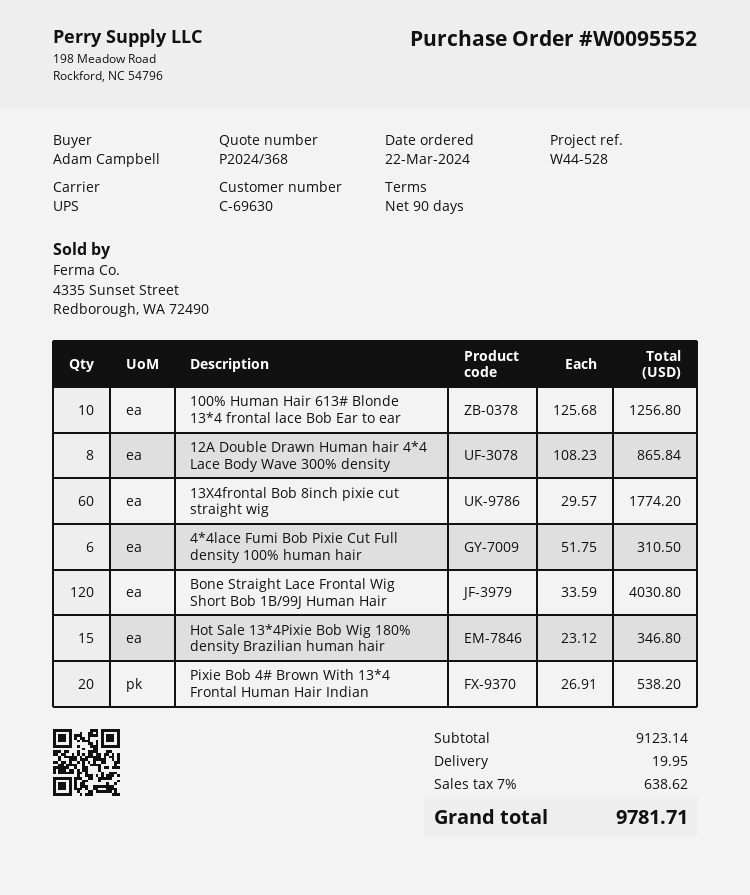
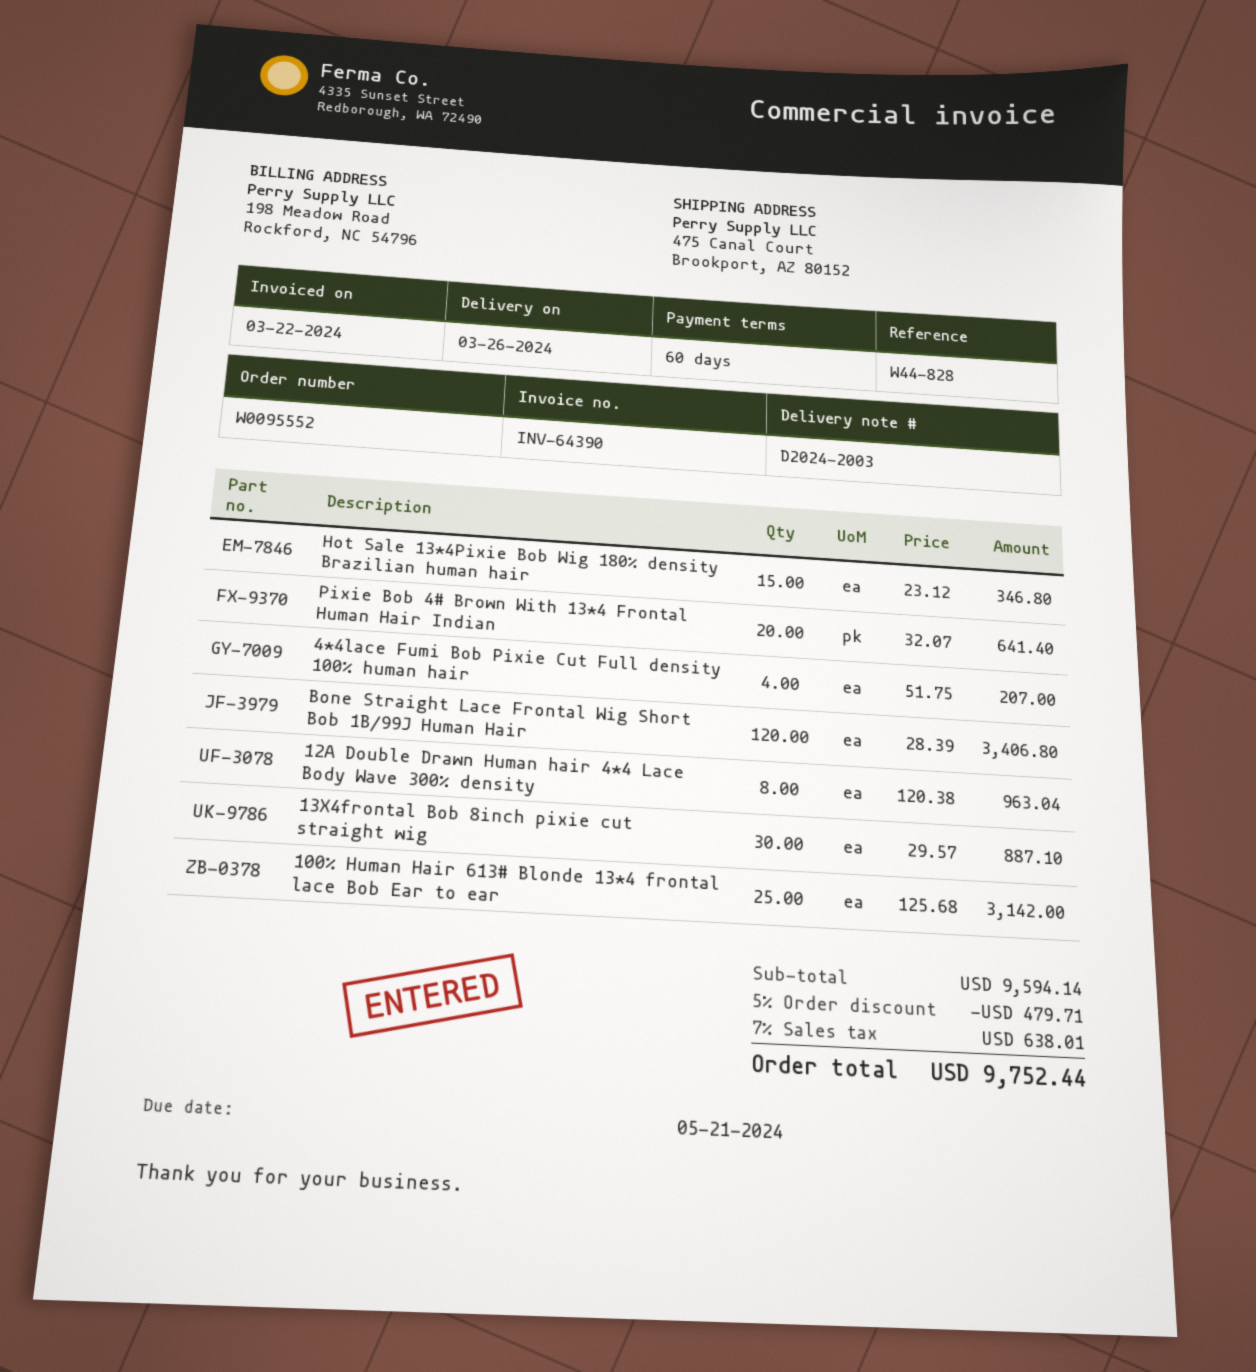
payment terms: 90 days -> 60 days
reference: W44-528 -> W44-828
100% Human Hair 613# Blonde 13*4 frontal lace Bob Ear to ear: 10 x 125.68 = 1256.80 -> 25 x 125.68 = 3142.00
12A Double Drawn Human hair 4*4 Lace Body Wave 300% density: 8 x 108.23 = 865.84 -> 8 x 120.38 = 963.04
13X4frontal Bob 8inch pixie cut straight wig: 60 x 29.57 = 1774.20 -> 30 x 29.57 = 887.10
4*4lace Fumi Bob Pixie Cut Full density 100% human hair: 6 x 51.75 = 310.50 -> 4 x 51.75 = 207.00
Bone Straight Lace Frontal Wig Short Bob 1B/99J Human Hair: 120 x 33.59 = 4030.80 -> 120 x 28.39 = 3406.80
Pixie Bob 4# Brown With 13*4 Frontal Human Hair Indian: 20 x 26.91 = 538.20 -> 20 x 32.07 = 641.40
subtotal: 9123.14 -> 9594.14
discount: none -> 5% = 479.71
shipping: 19.95 -> none
tax: 7% = 638.62 -> 7% = 638.01
total: 9781.71 -> 9752.44

